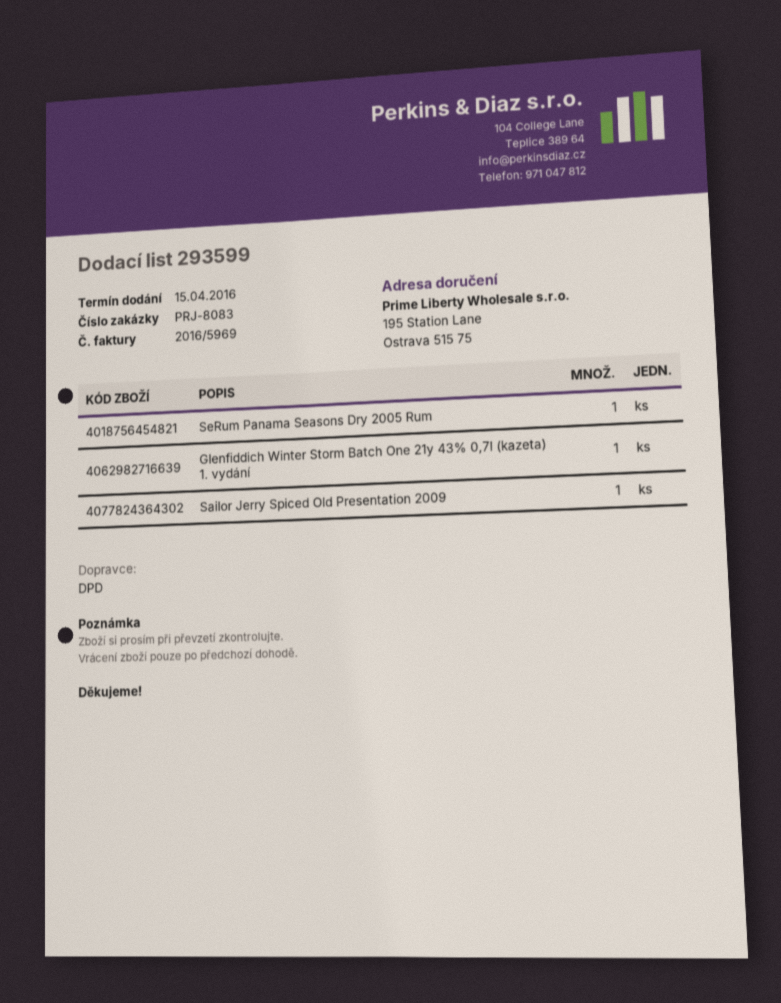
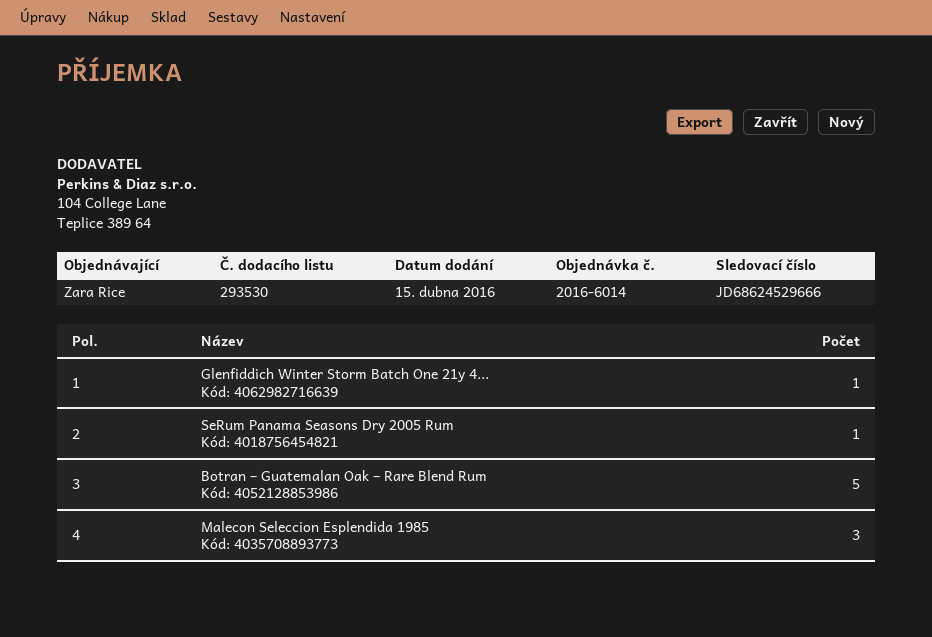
delivery note number: 293599 -> 293530
Sailor Jerry Spiced Old Presentation 2009: 1 -> none
Botran – Guatemalan Oak – Rare Blend Rum: none -> 5
Malecon Seleccion Esplendida 1985: none -> 3

